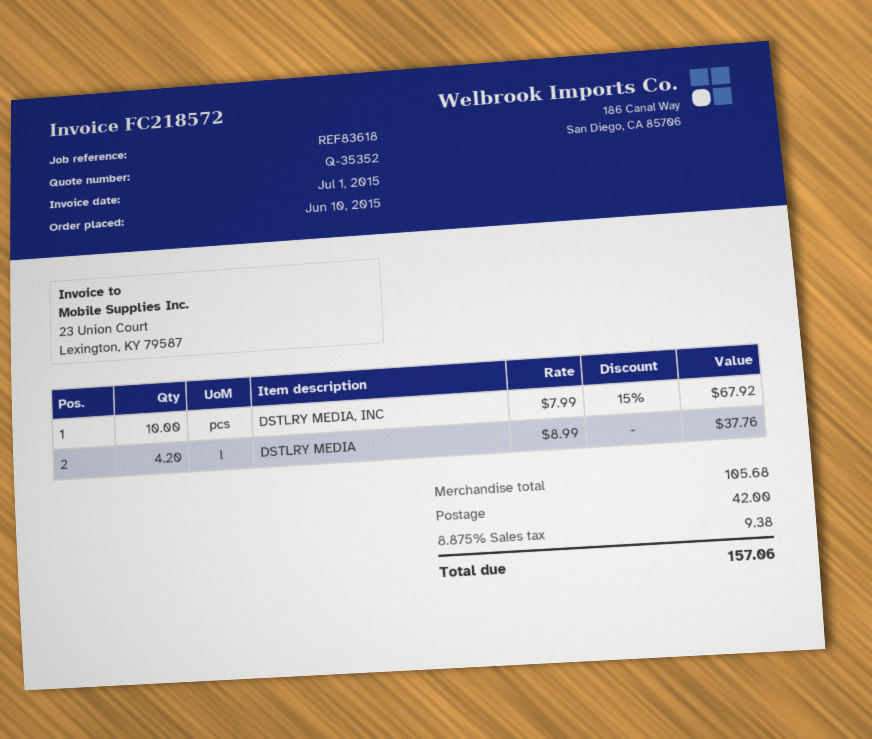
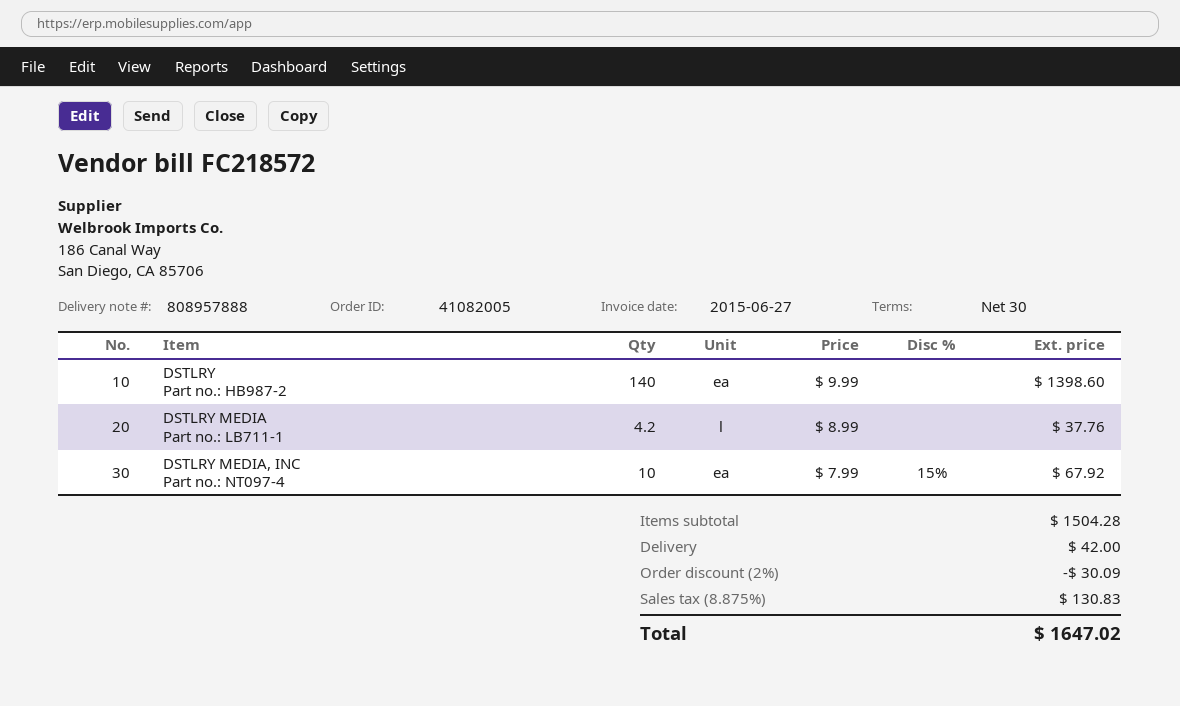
invoice date: 2015-07-01 -> 2015-06-27
DSTLRY: none -> 140 x 9.99 = 1398.60
subtotal: 105.68 -> 1504.28
discount: none -> 2% = 30.09
tax: 8.875% = 9.38 -> 8.875% = 130.83
total: 157.06 -> 1647.02

